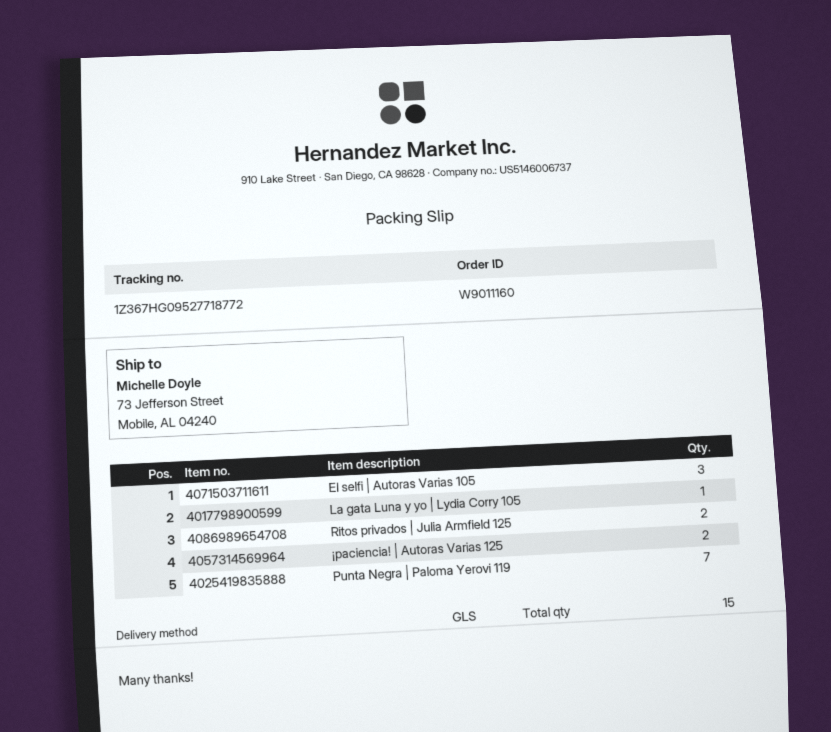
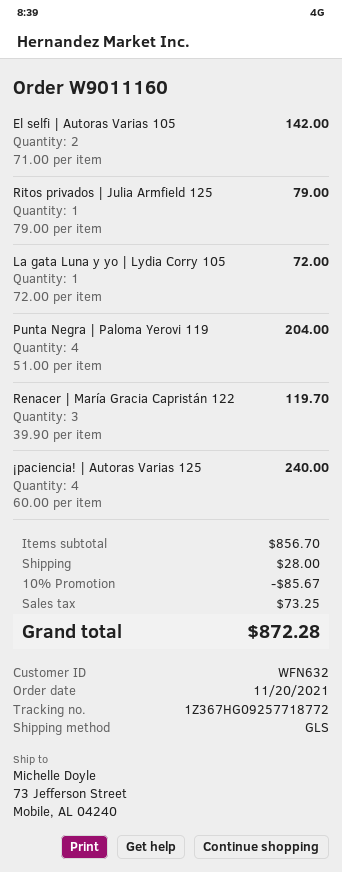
tracking number: 1Z367HG09527718772 -> 1Z367HG09257718772
El selfi | Autoras Varias 105: 3 -> 2
Ritos privados | Julia Armfield 125: 2 -> 1
¡paciencia! | Autoras Varias 125: 2 -> 4
Punta Negra | Paloma Yerovi 119: 7 -> 4
Renacer | María Gracia Capristán 122: none -> 3

